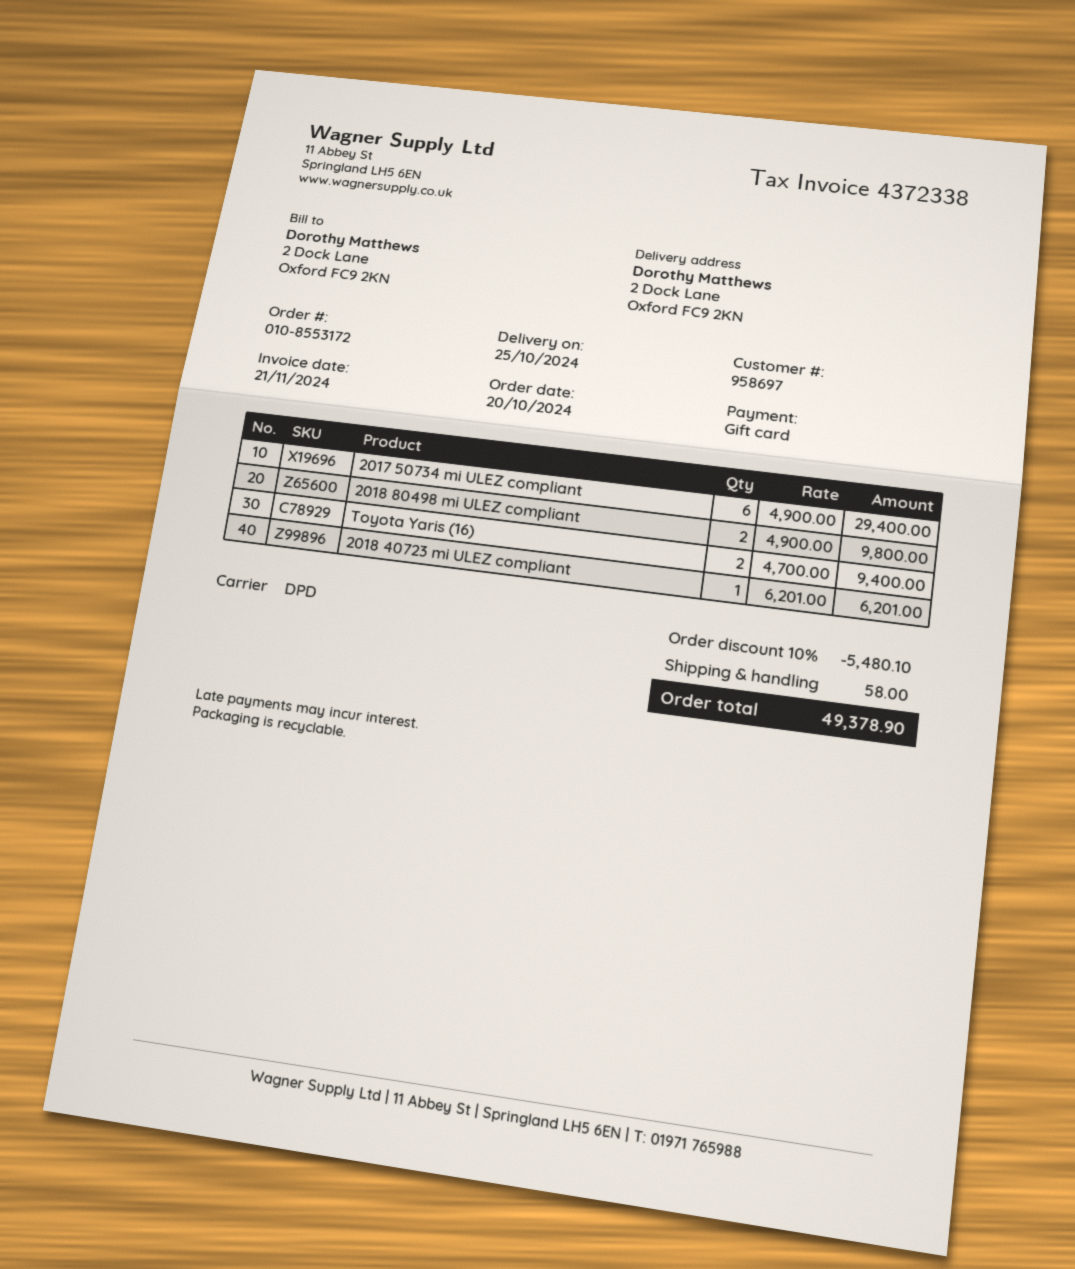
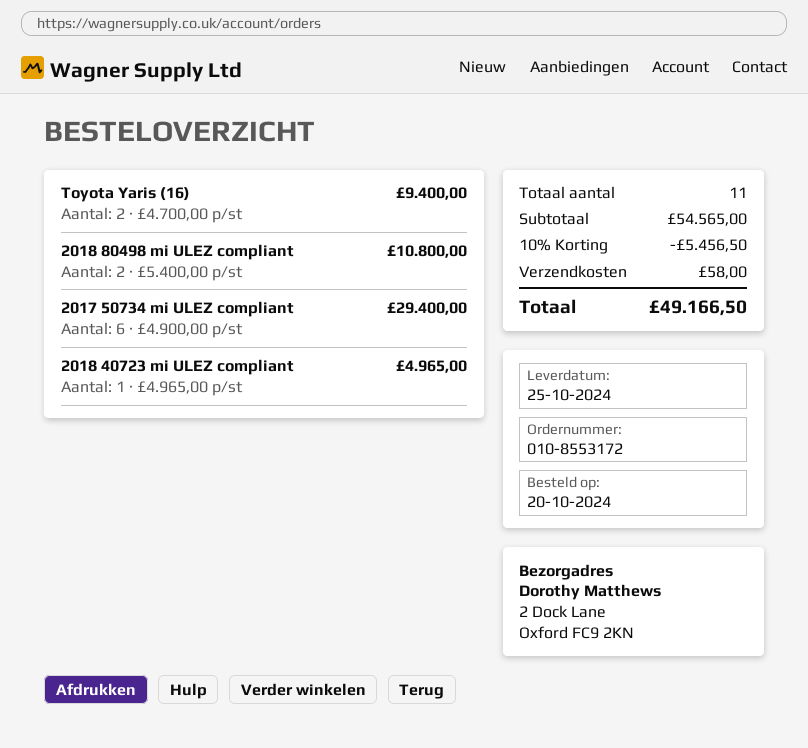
2018 80498 mi ULEZ compliant: 2 x 4900.00 = 9800.00 -> 2 x 5400.00 = 10800.00
2018 40723 mi ULEZ compliant: 1 x 6201.00 = 6201.00 -> 1 x 4965.00 = 4965.00
discount: 10% = 5480.10 -> 10% = 5456.50
total: 49378.90 -> 49166.50

